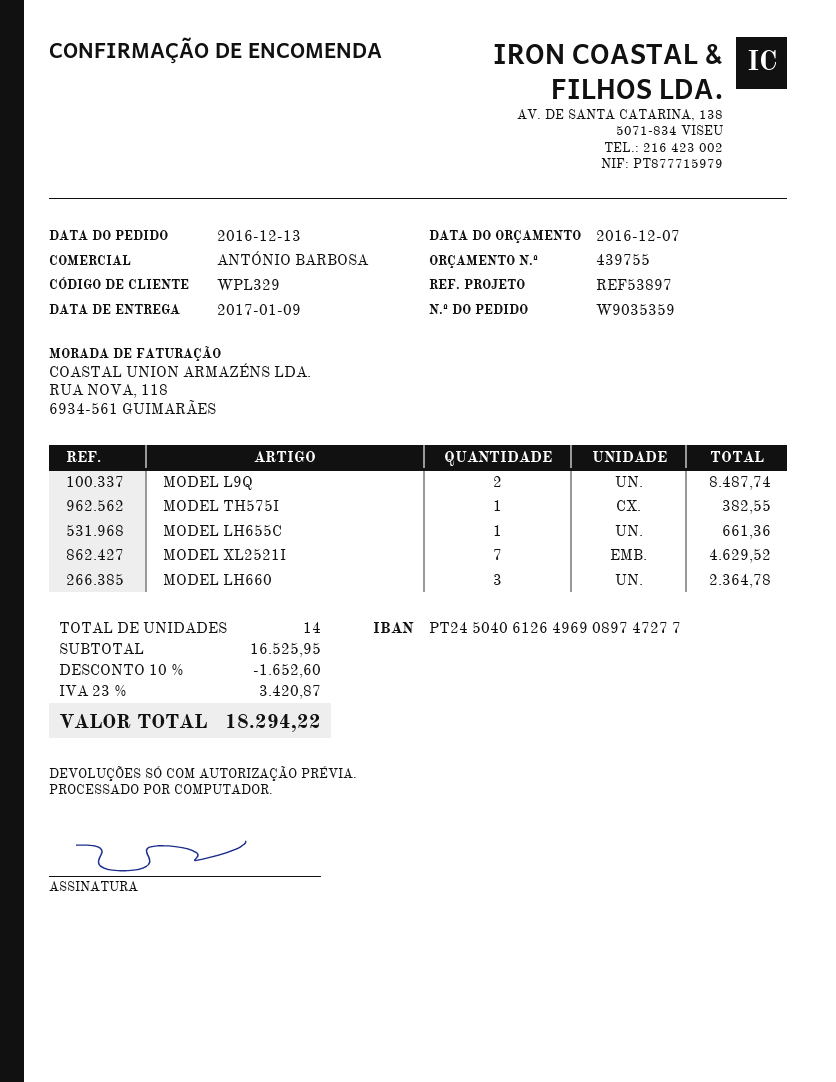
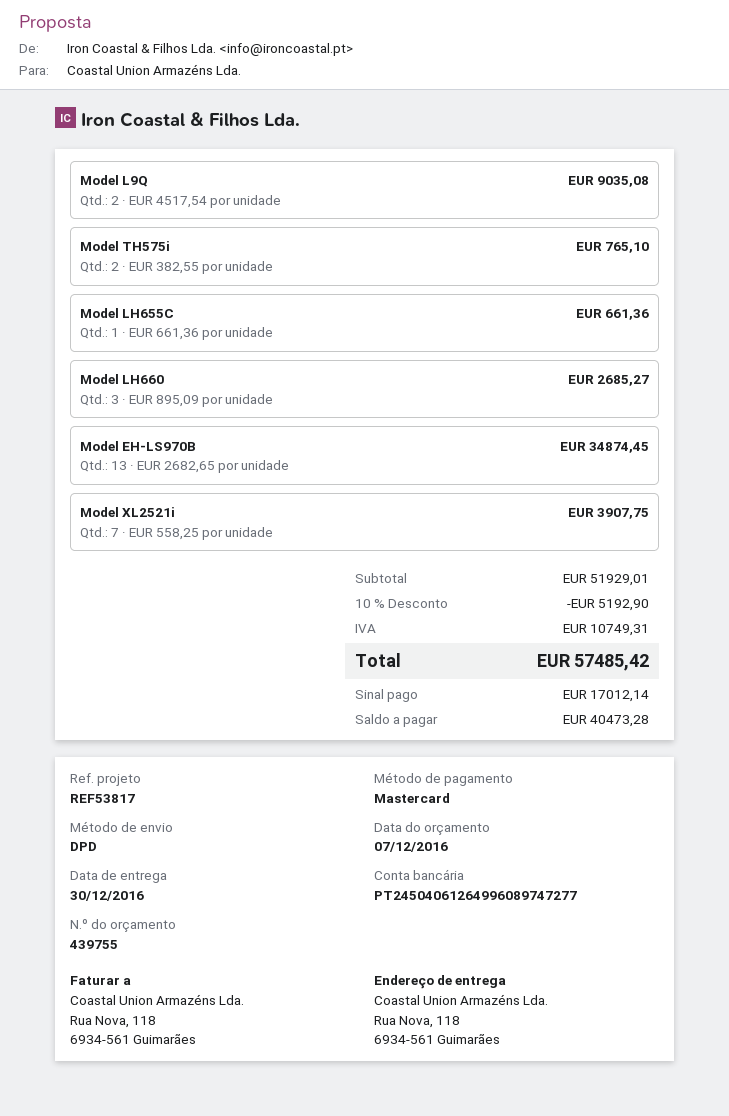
delivery date: 2017-01-09 -> 2016-12-30
reference: REF53897 -> REF53817
bank account: PT24504061264969089747277 -> PT24504061264996089747277
MODEL L9Q: 2 for 8487.74 -> 2 for 9035.08
MODEL TH575I: 1 for 382.55 -> 2 for 765.10
MODEL XL2521I: 7 for 4629.52 -> 7 for 3907.75
MODEL LH660: 3 for 2364.78 -> 3 for 2685.27
Model EH-LS970B: none -> 13 for 34874.45
subtotal: 16525.95 -> 51929.01
discount: 10% = 1652.60 -> 10% = 5192.90
tax: 3420.87 -> 10749.31
total: 18294.22 -> 57485.42

